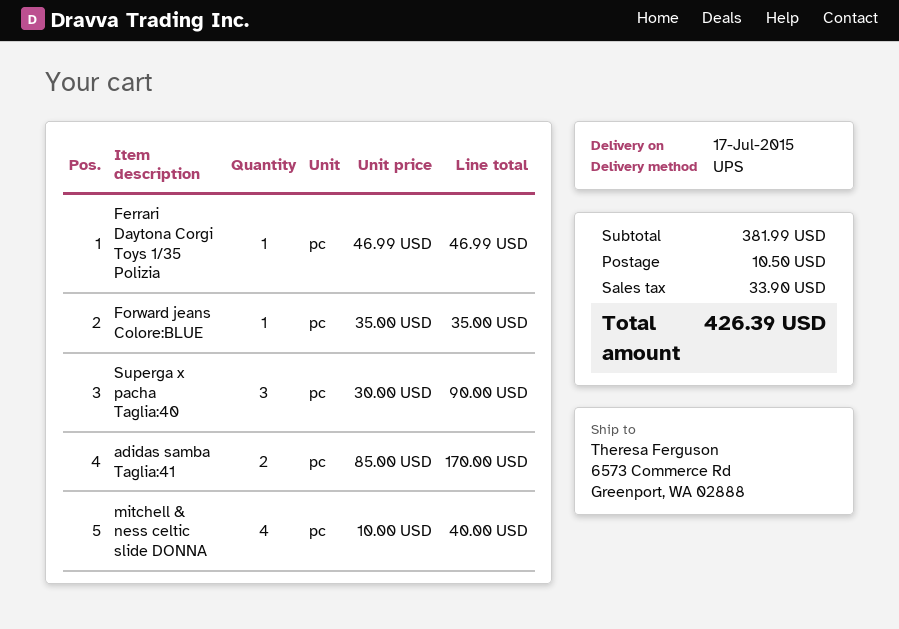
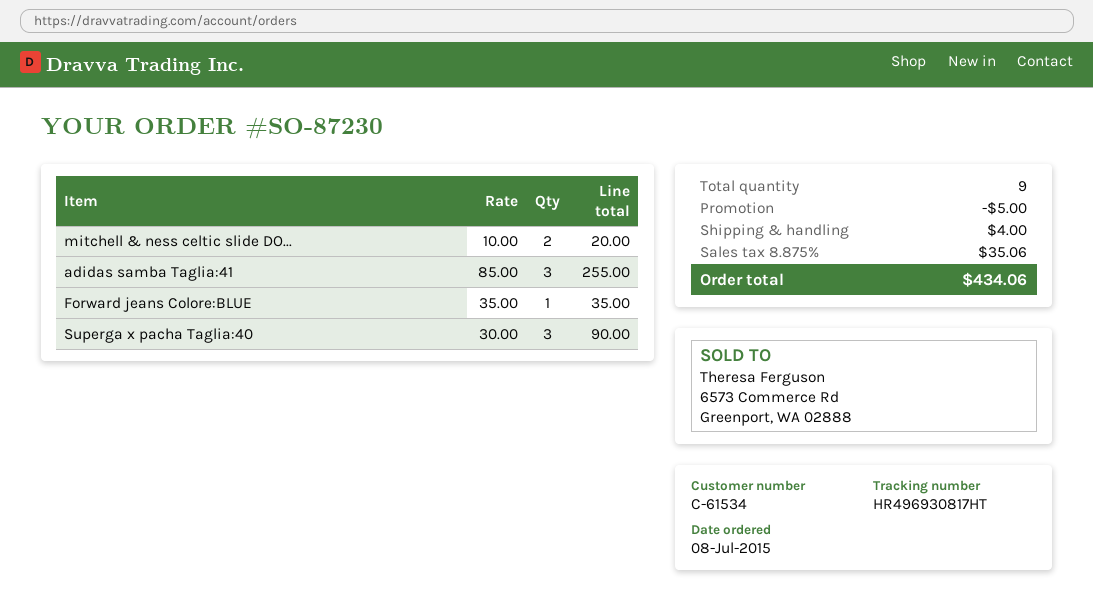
Ferrari Daytona Corgi Toys 1/35 Polizia: 1 x 46.99 = 46.99 -> none
adidas samba Taglia:41: 2 x 85.00 = 170.00 -> 3 x 85.00 = 255.00
mitchell & ness celtic slide DONNA: 4 x 10.00 = 40.00 -> 2 x 10.00 = 20.00
discount: none -> 5.00
shipping: 10.50 -> 4.00
tax: 33.90 -> 35.06
total: 426.39 -> 434.06

